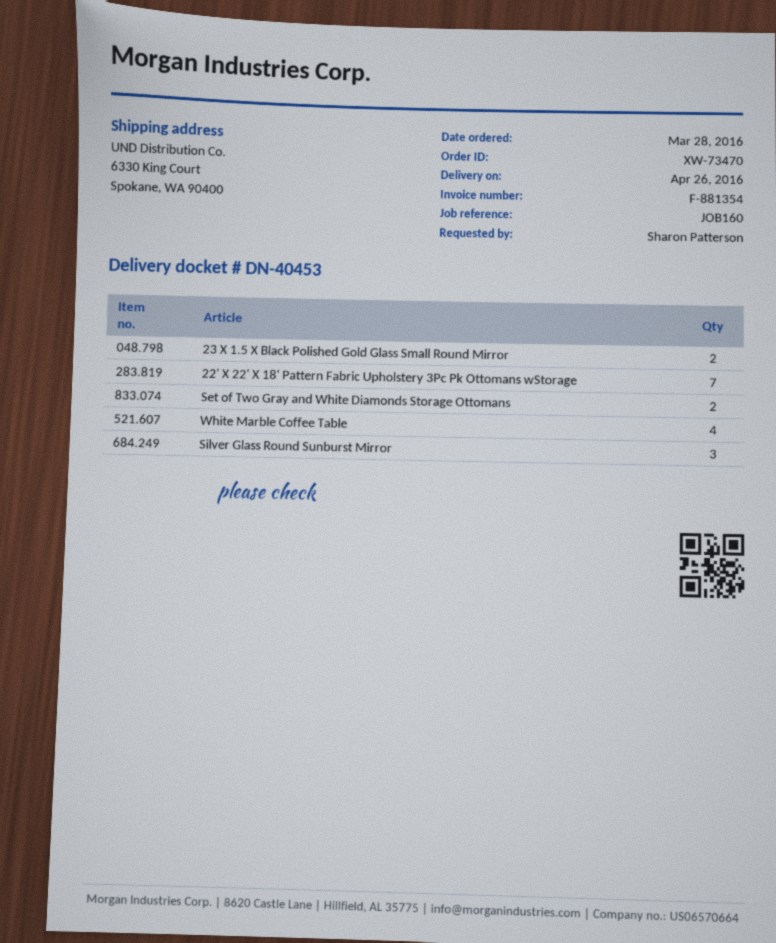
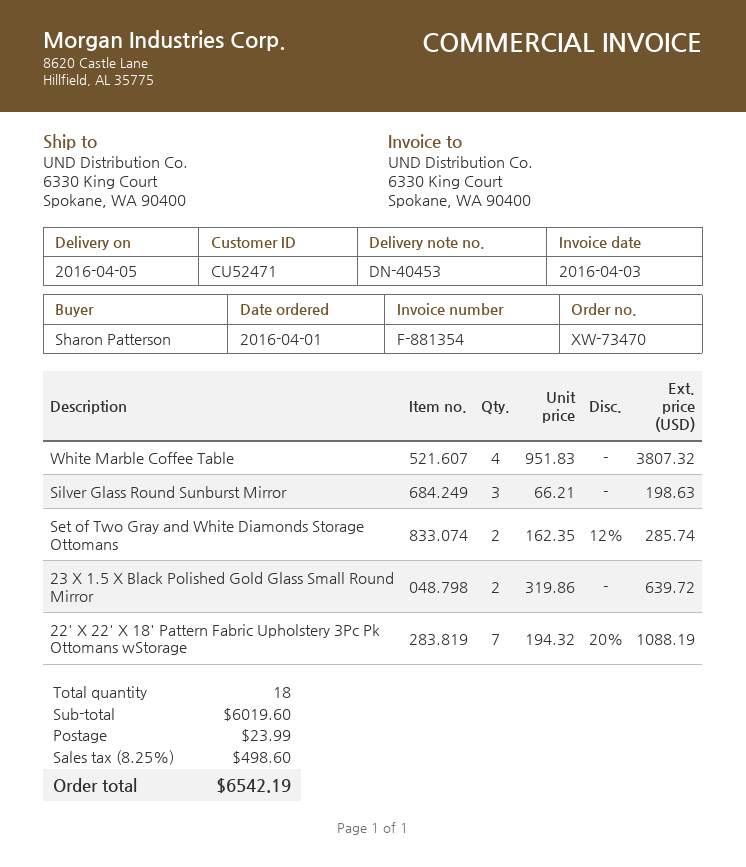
order date: 2016-03-28 -> 2016-04-01
delivery date: 2016-04-26 -> 2016-04-05

